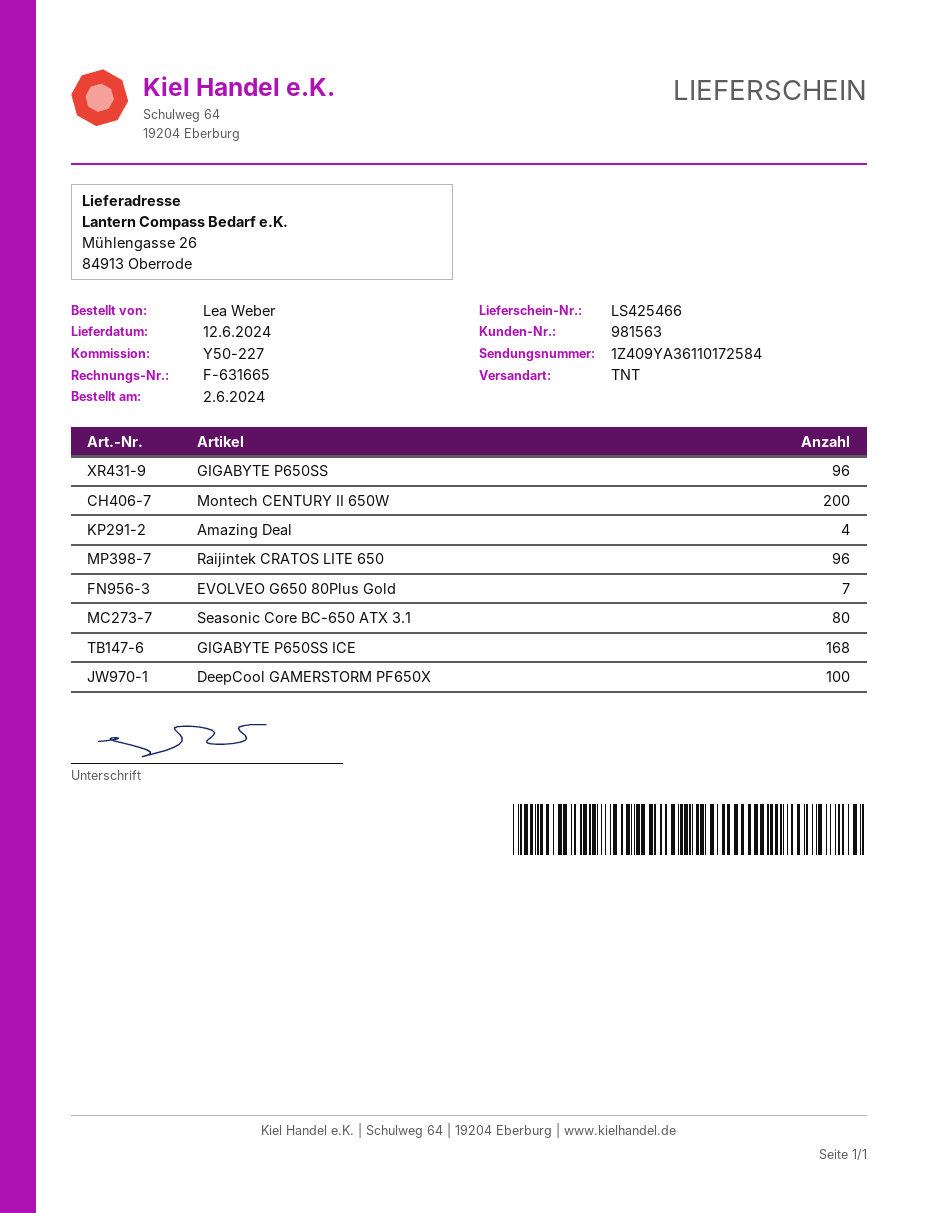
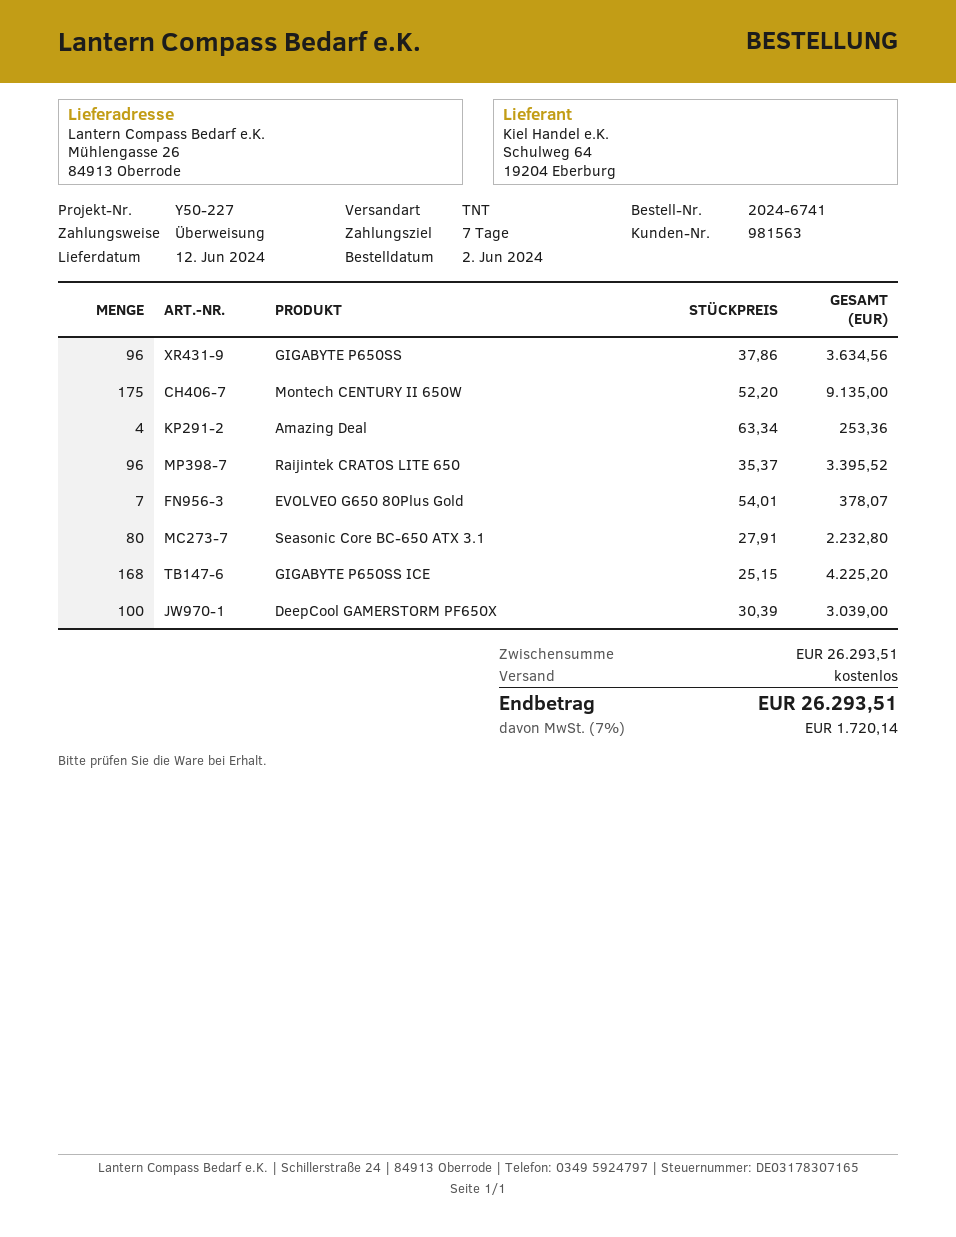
Montech CENTURY II 650W: 200 -> 175

